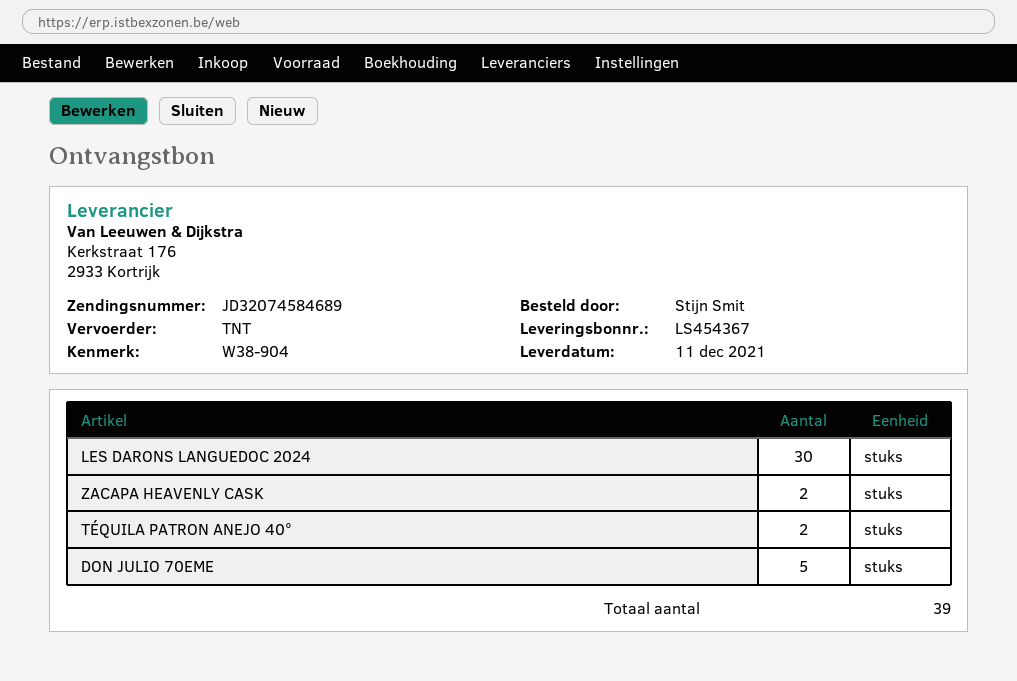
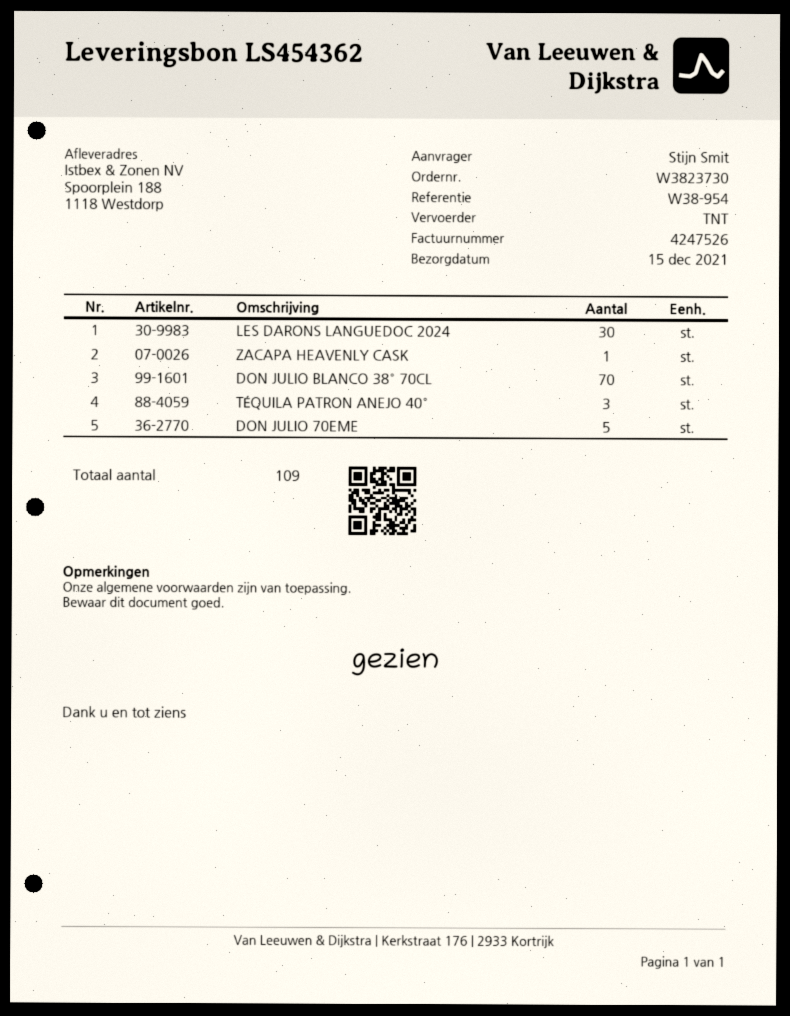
delivery note number: LS454367 -> LS454362
delivery date: 2021-12-11 -> 2021-12-15
reference: W38-904 -> W38-954
ZACAPA HEAVENLY CASK: 2 -> 1
TÉQUILA PATRON ANEJO 40°: 2 -> 3
DON JULIO BLANCO 38° 70CL: none -> 70
total quantity: 39 -> 109

